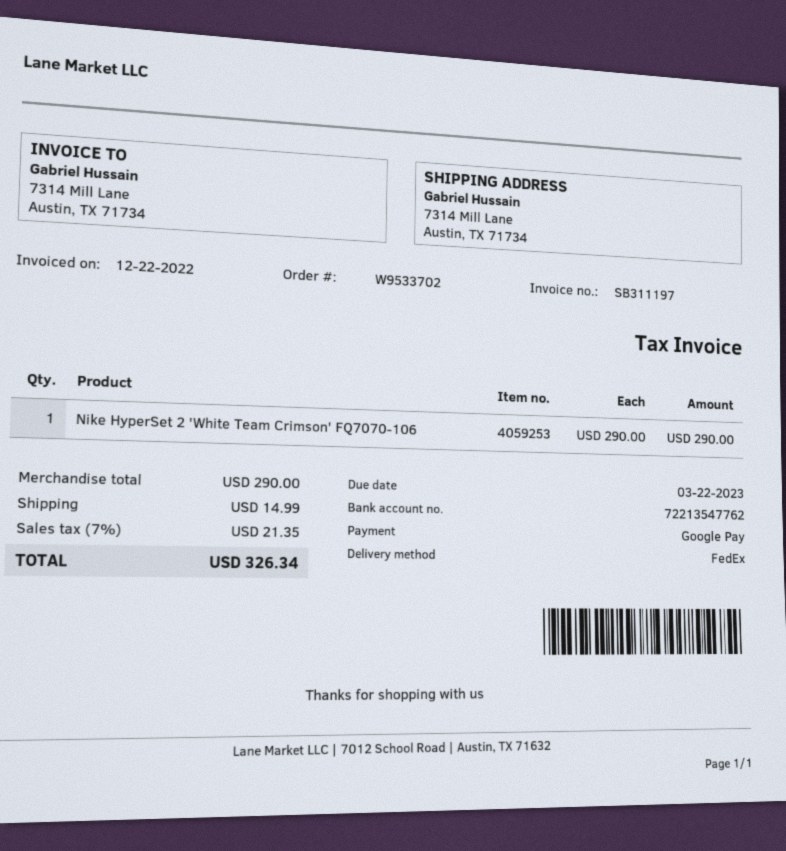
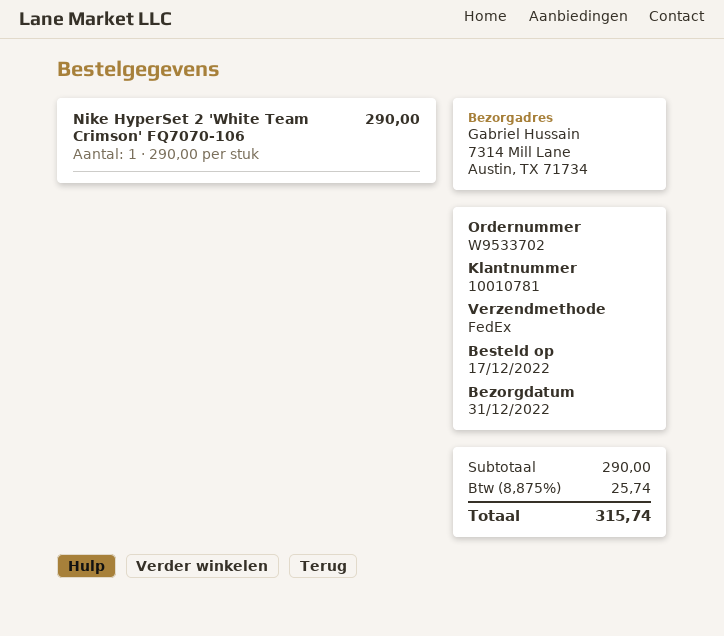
shipping: 14.99 -> none
tax: 7% = 21.35 -> 8.875% = 25.74
total: 326.34 -> 315.74

